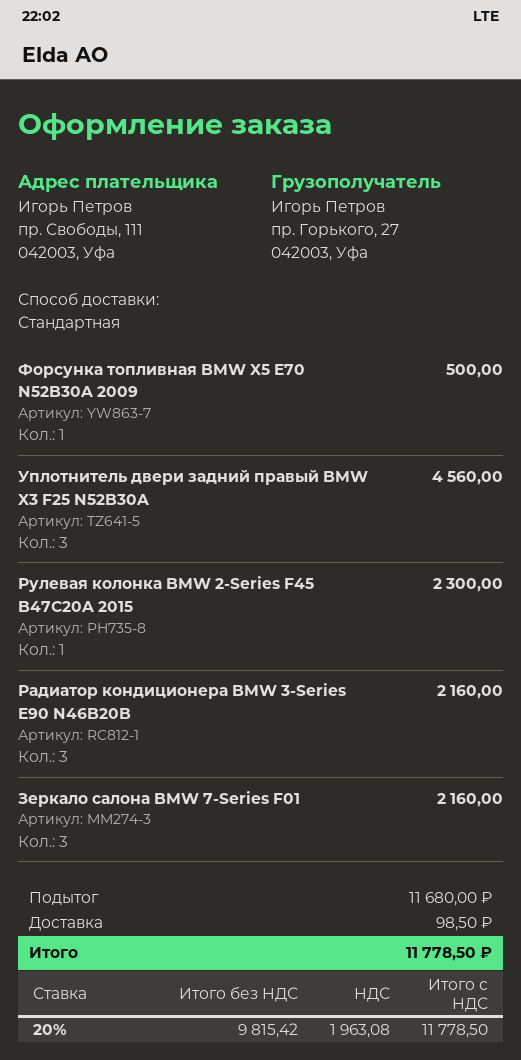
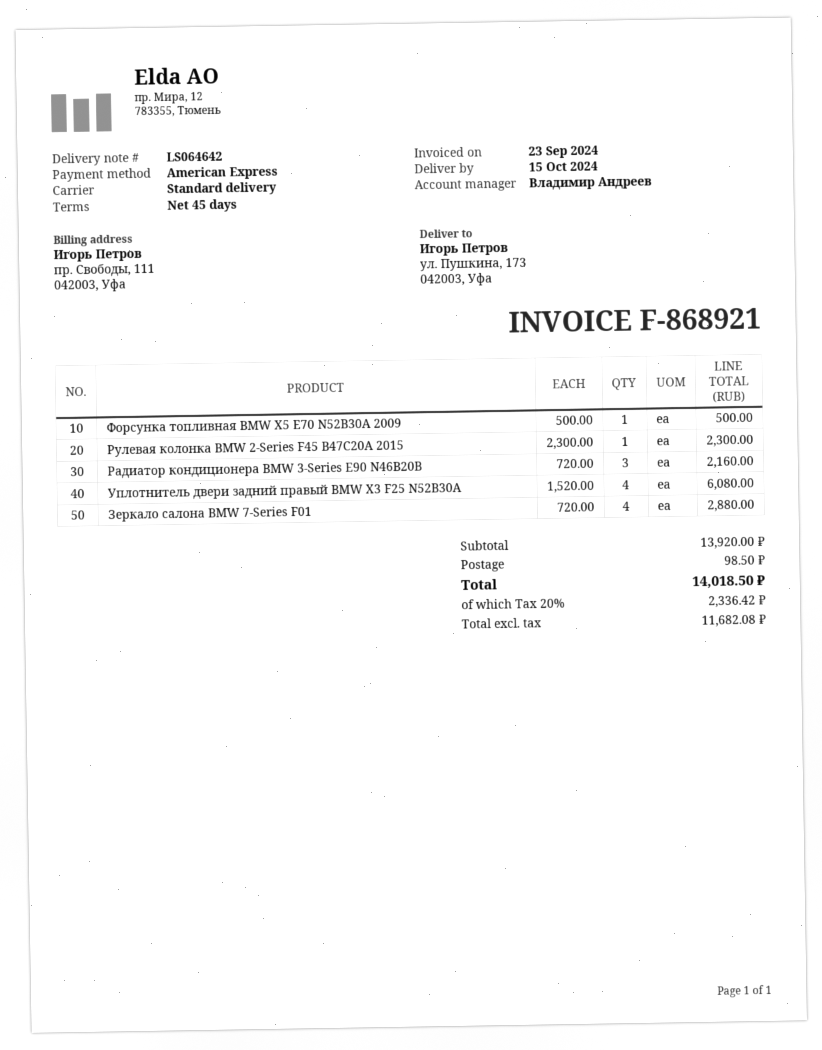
ship to: пр. Горького, 27, 042003, Уфа -> ул. Пушкина, 173, 042003, Уфа
Уплотнитель двери задний правый BMW X3 F25 N52B30A: 3 for 4560.00 -> 4 for 6080.00
Зеркало салона BMW 7-Series F01: 3 for 2160.00 -> 4 for 2880.00
subtotal: 11680.00 -> 13920.00
net: 9815.42 -> 11682.08
tax: 20% = 1963.08 -> 20% = 2336.42
total: 11778.50 -> 14018.50

